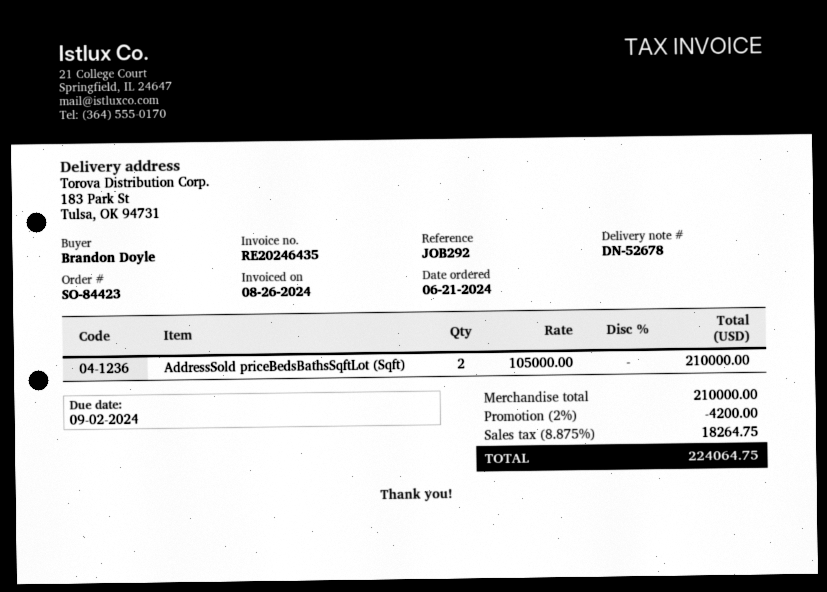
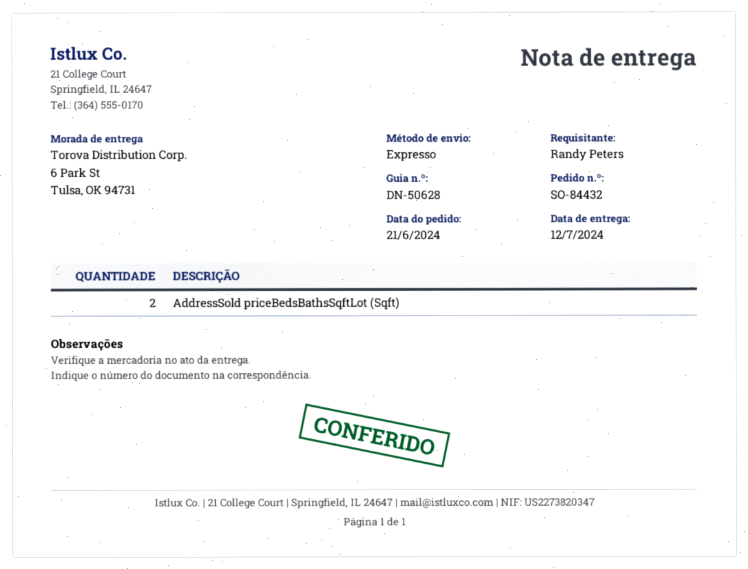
order number: SO-84423 -> SO-84432
delivery note number: DN-52678 -> DN-50628
ordered by: Brandon Doyle -> Randy Peters
ship to: 183 Park St, Tulsa, OK 94731 -> 6 Park St, Tulsa, OK 94731

